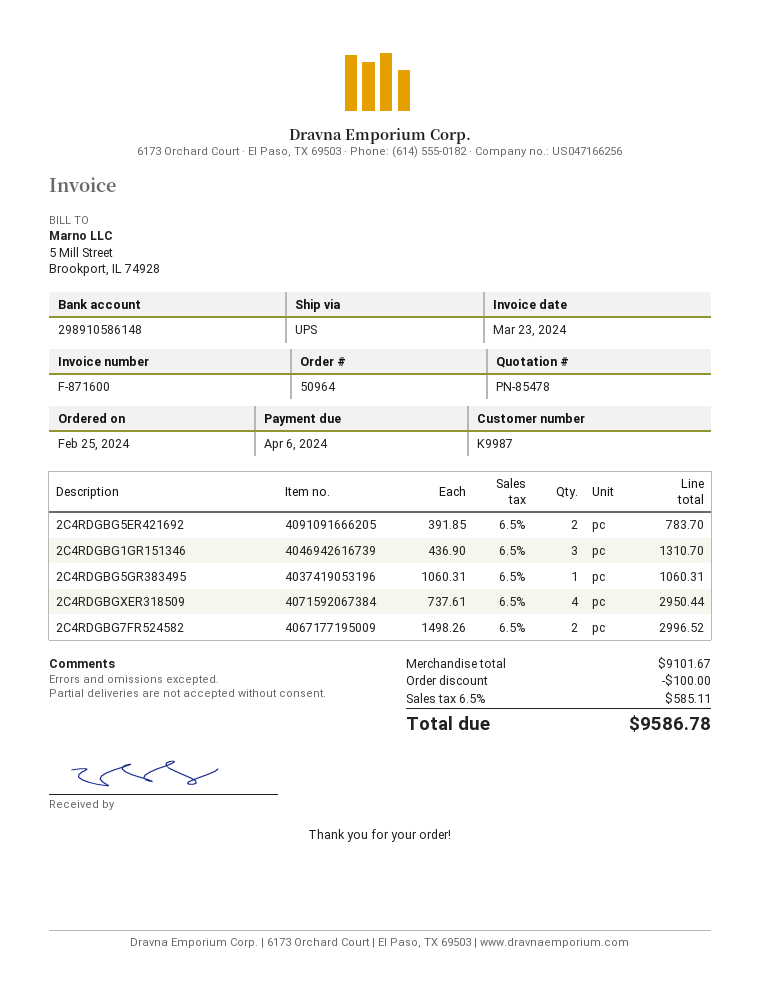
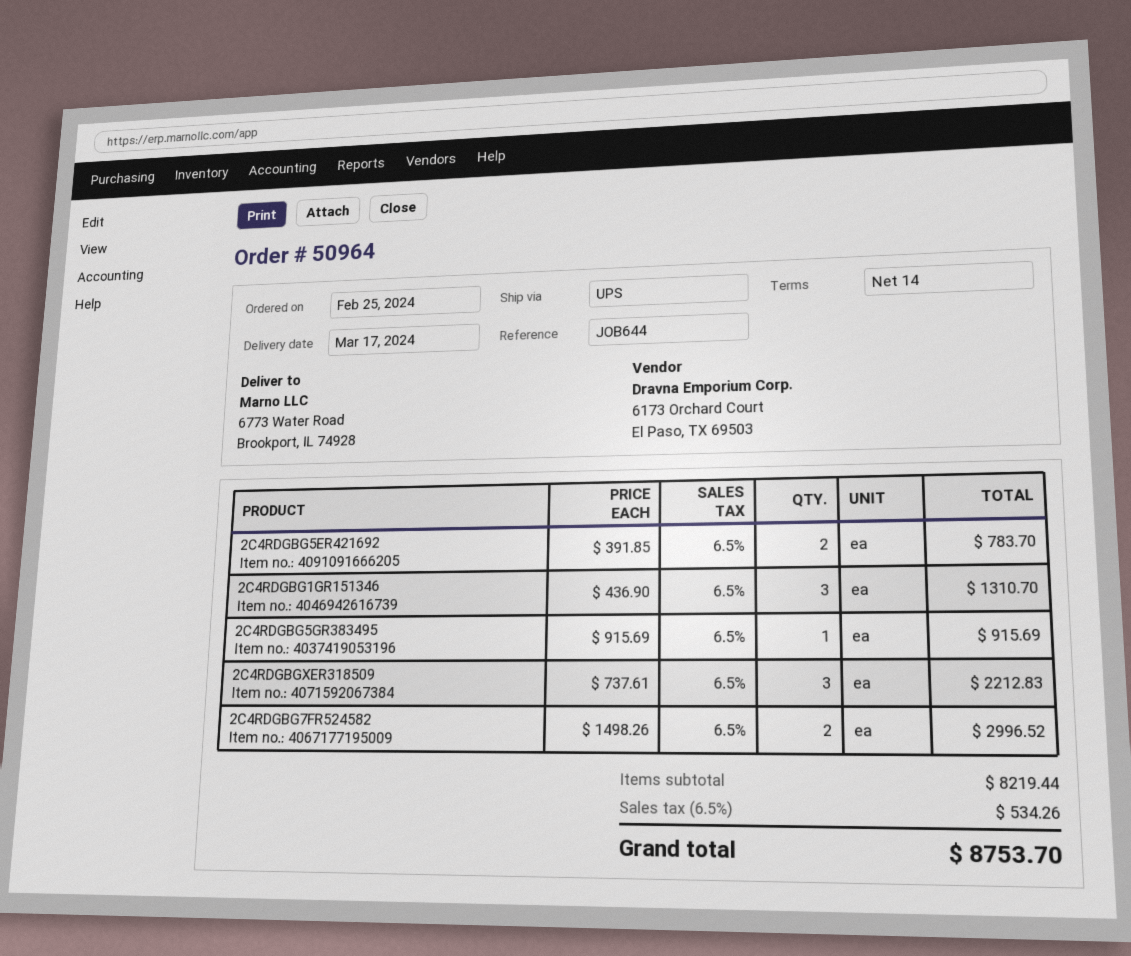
2C4RDGBG5GR383495: 1 x 1060.31 = 1060.31 -> 1 x 915.69 = 915.69
2C4RDGBGXER318509: 4 x 737.61 = 2950.44 -> 3 x 737.61 = 2212.83
subtotal: 9101.67 -> 8219.44
discount: 100.00 -> none
tax: 6.5% = 585.11 -> 6.5% = 534.26
total: 9586.78 -> 8753.70

